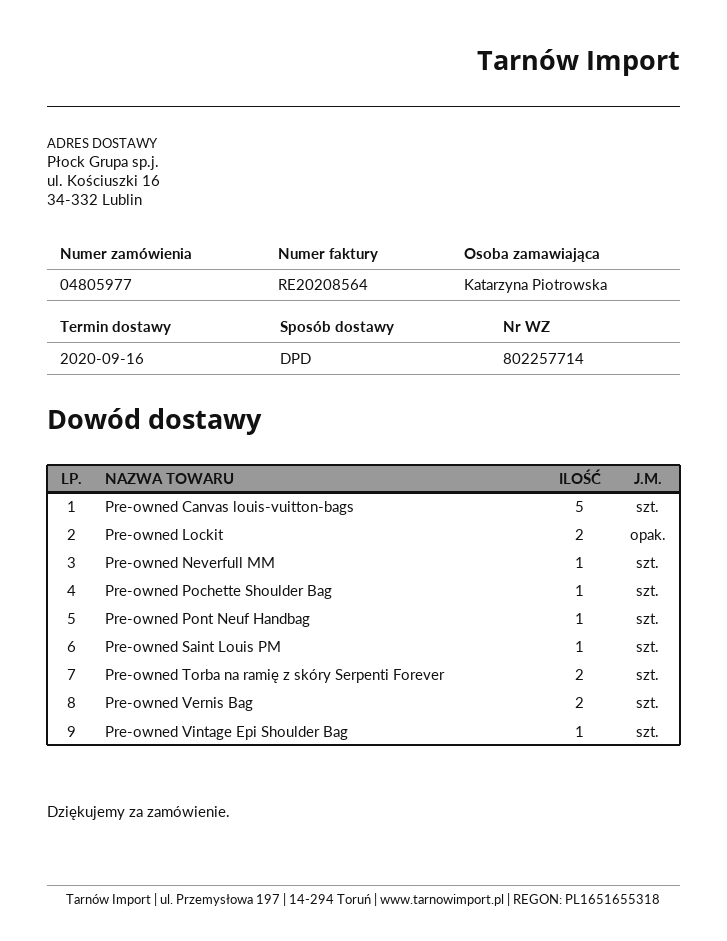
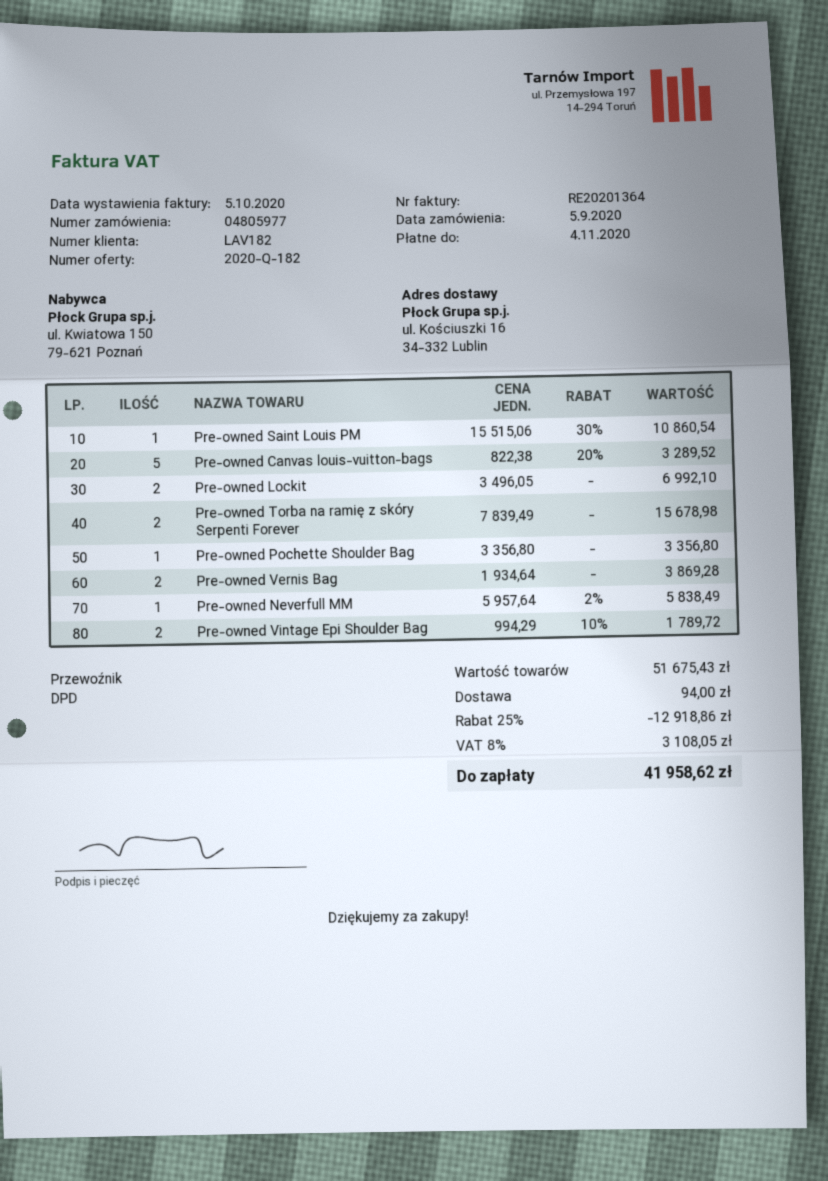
invoice number: RE20208564 -> RE20201364
Pre-owned Pont Neuf Handbag: 1 -> none
Pre-owned Vintage Epi Shoulder Bag: 1 -> 2

